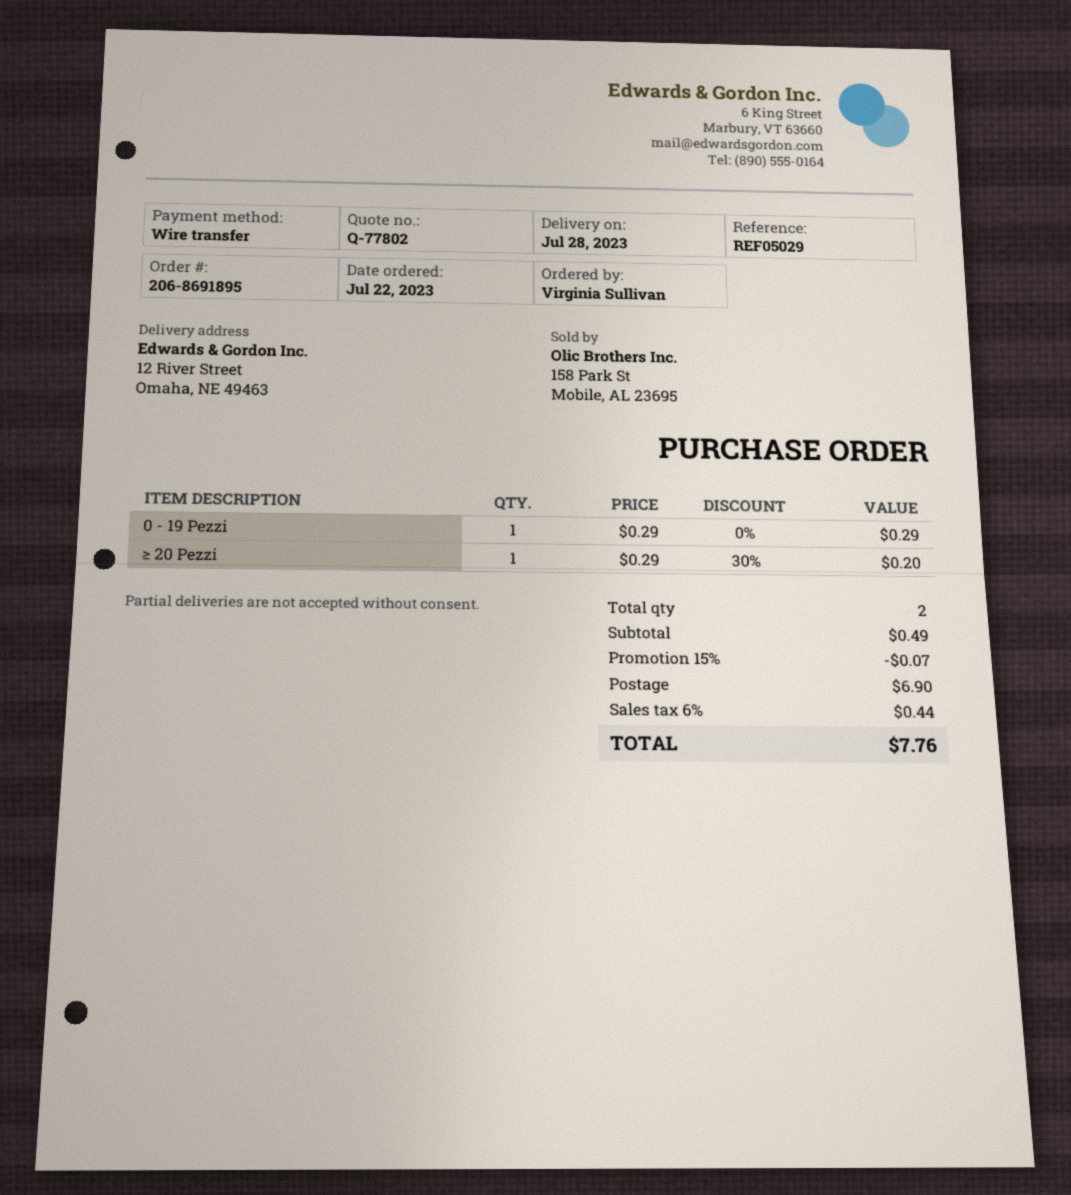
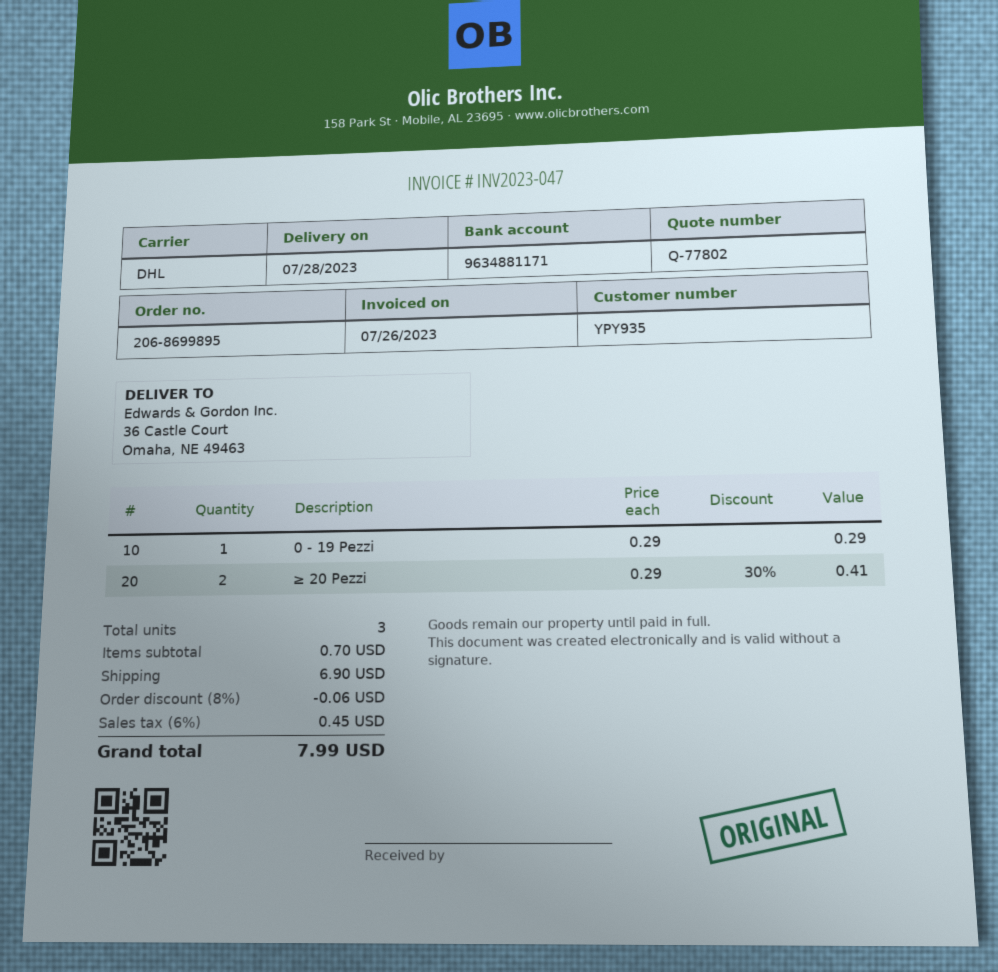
order number: 206-8691895 -> 206-8699895
ship to: 12 River Street, Omaha, NE 49463 -> 36 Castle Court, Omaha, NE 49463
≥ 20 Pezzi: 1 x 0.29 - 30% = 0.20 -> 2 x 0.29 - 30% = 0.41
total quantity: 2 -> 3
subtotal: 0.49 -> 0.70
discount: 15% = 0.07 -> 8% = 0.06
tax: 6% = 0.44 -> 6% = 0.45
total: 7.76 -> 7.99

